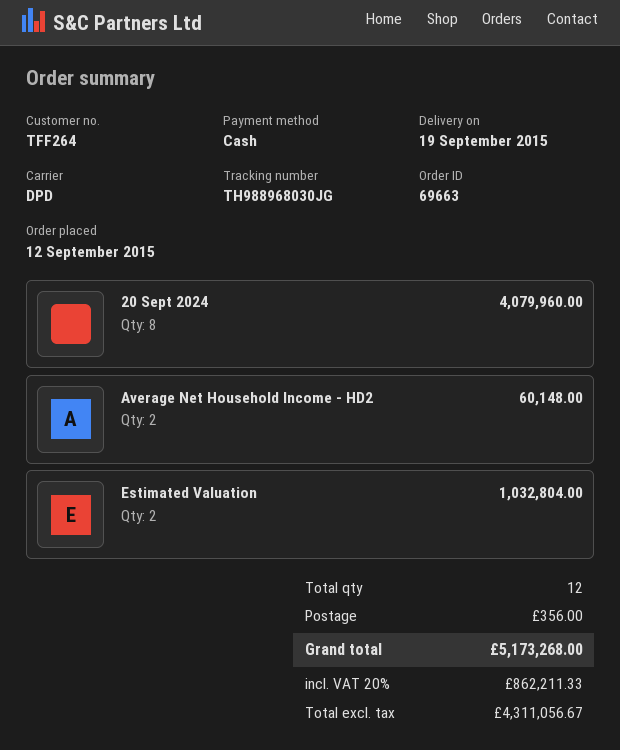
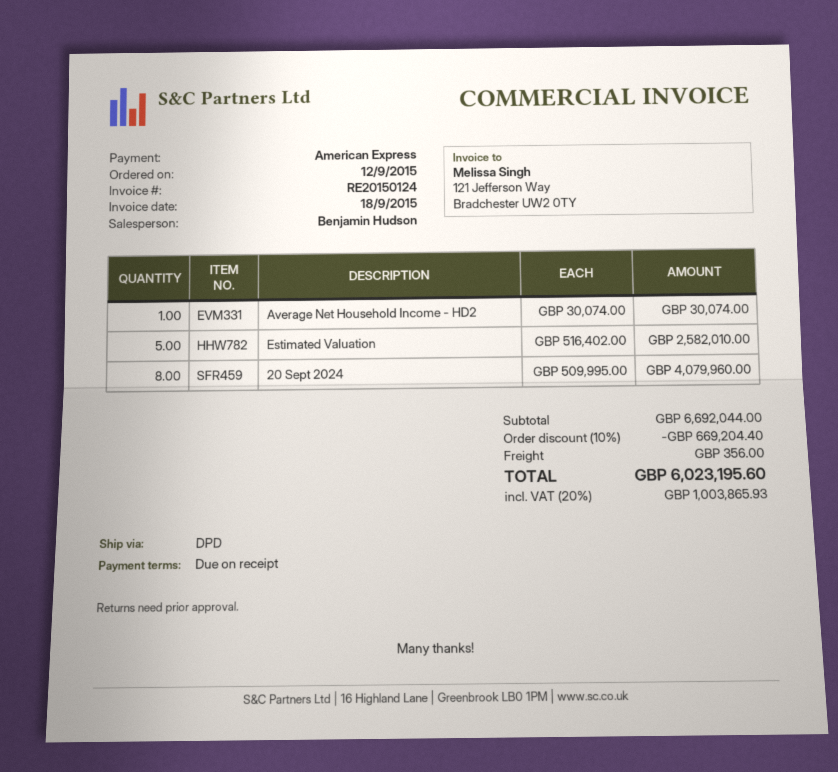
payment method: cash -> American Express
Average Net Household Income - HD2: 2 for 60148.00 -> 1 for 30074.00
Estimated Valuation: 2 for 1032804.00 -> 5 for 2582010.00
discount: none -> 10% = 669204.40
tax: 20% = 862211.33 -> 20% = 1003865.93
total: 5173268.00 -> 6023195.60

